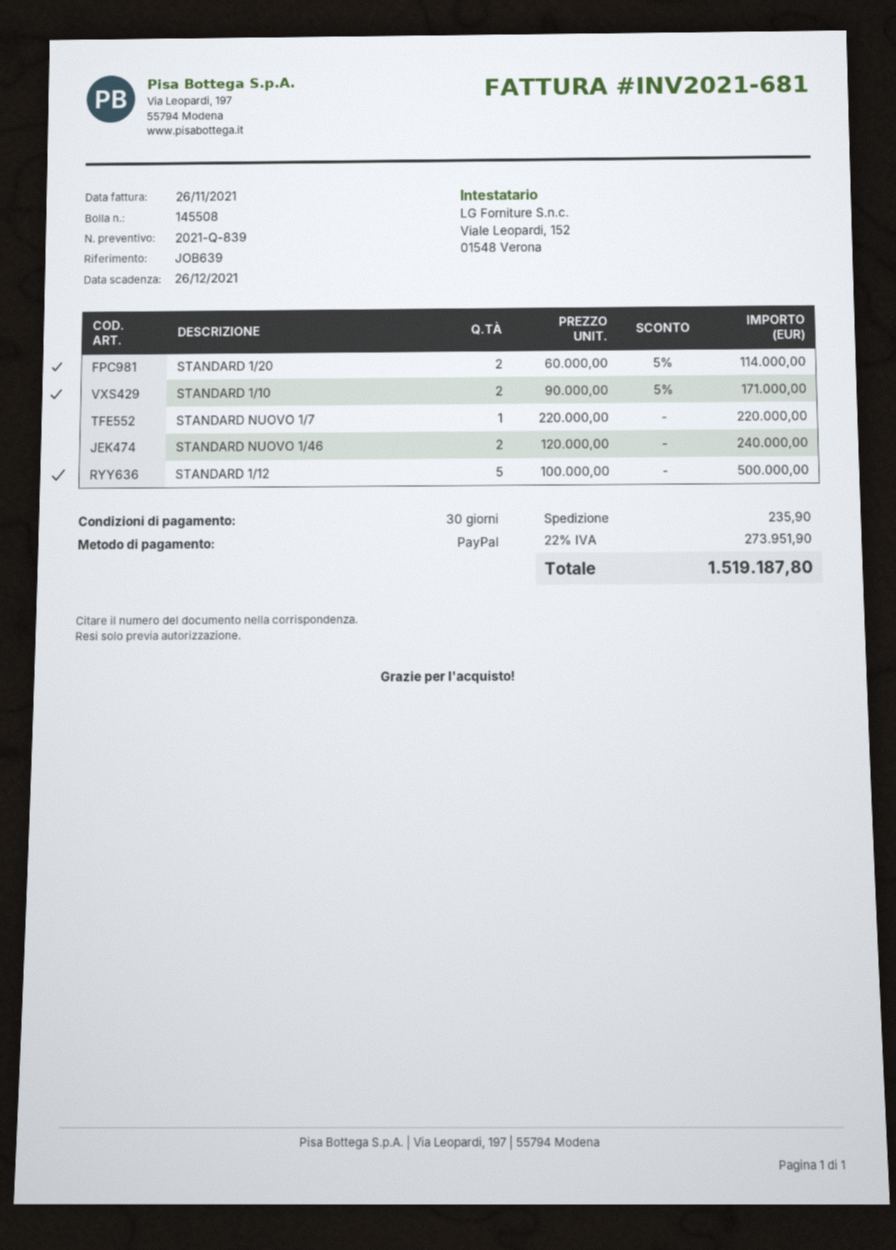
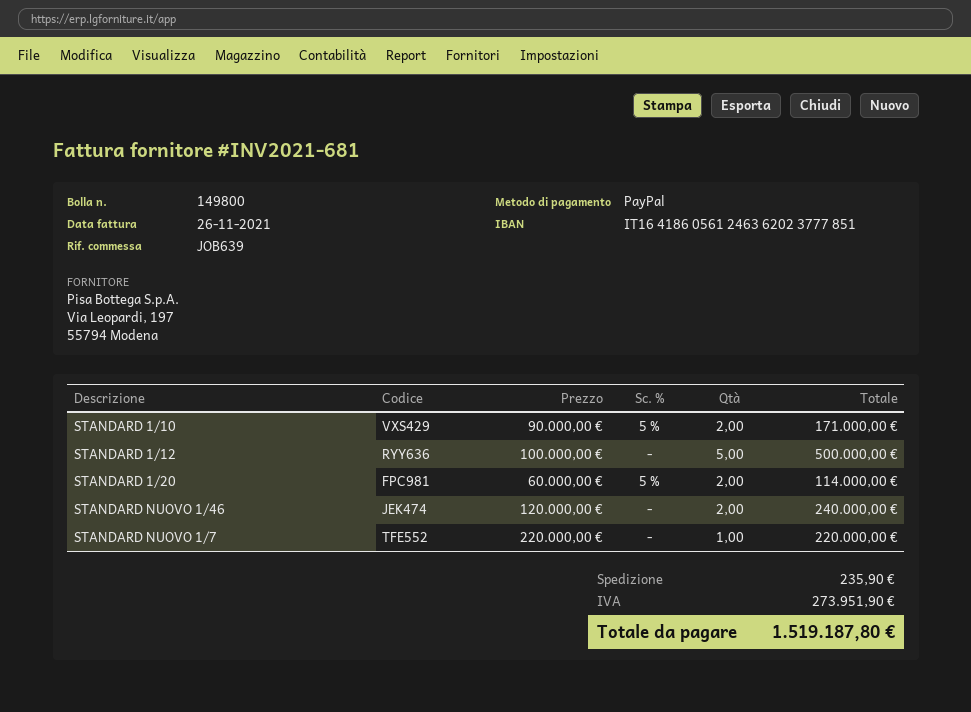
delivery note number: 145508 -> 149800

